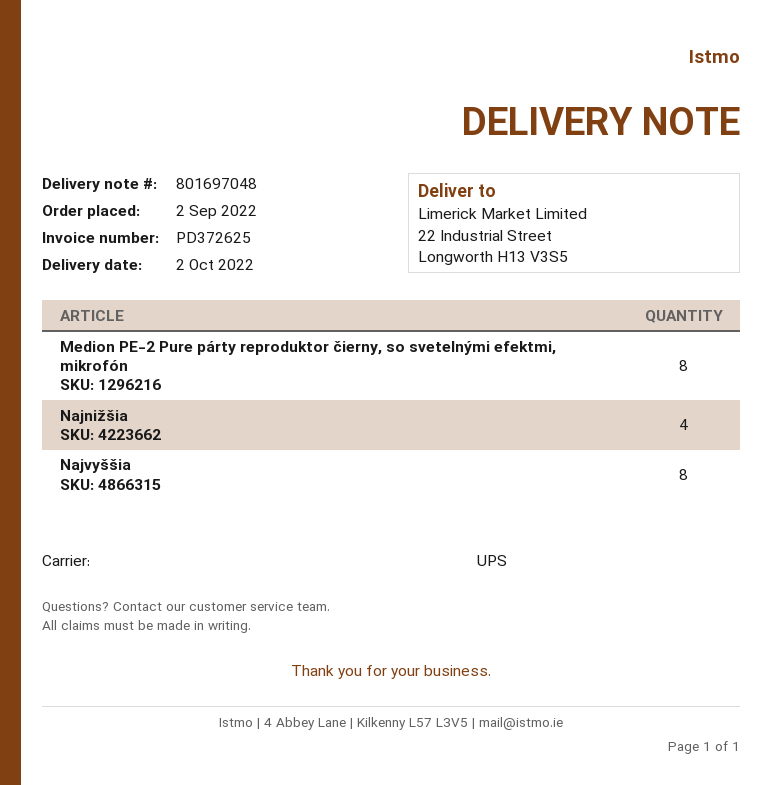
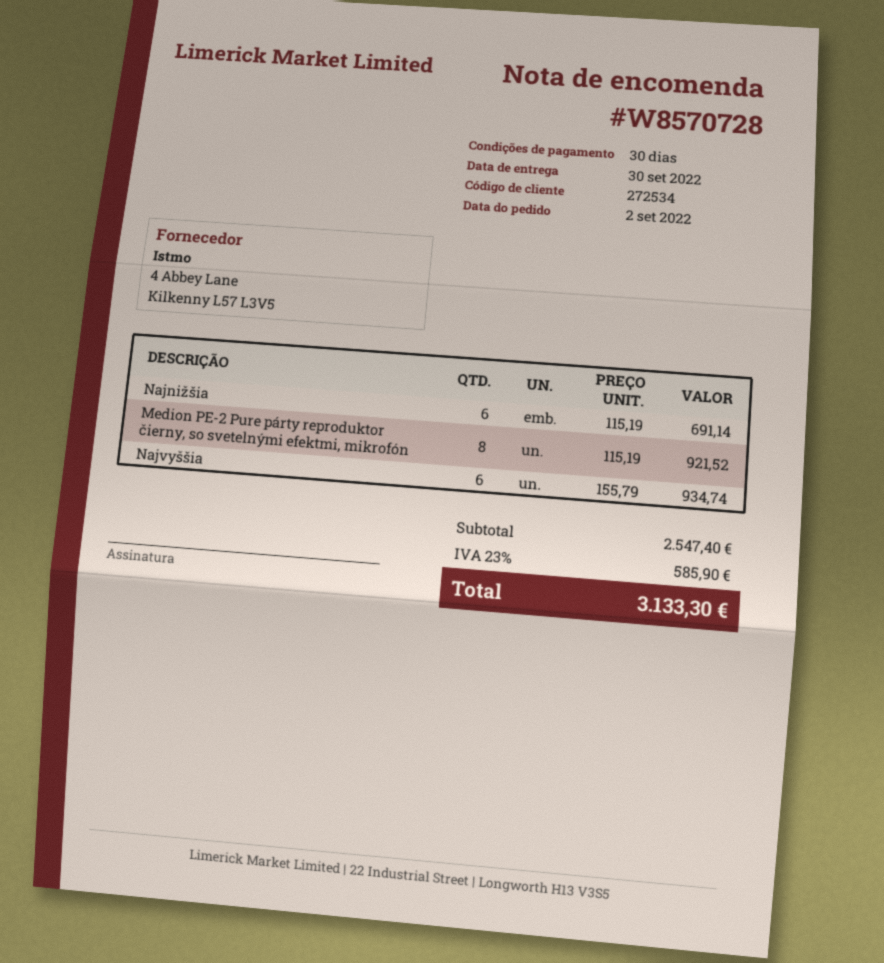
delivery date: 2022-10-02 -> 2022-09-30
Najnižšia: 4 -> 6
Najvyššia: 8 -> 6

